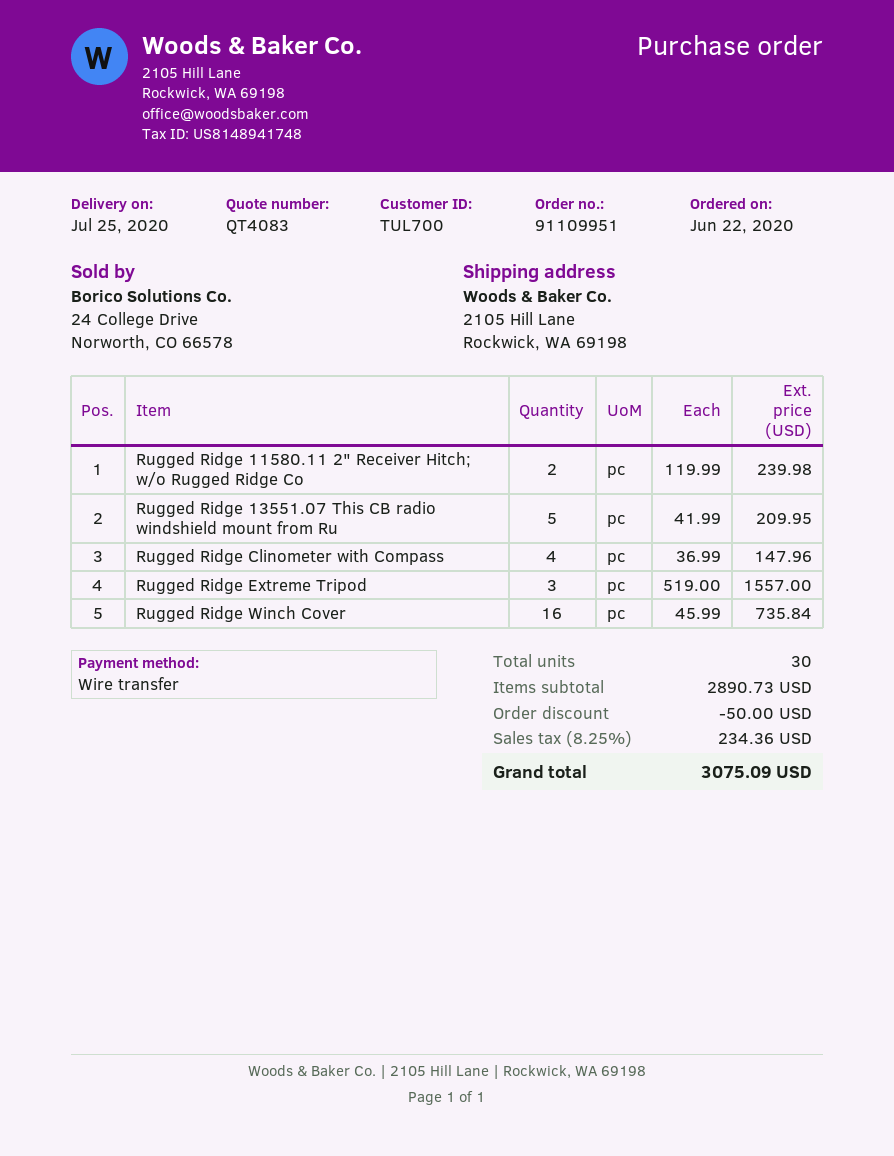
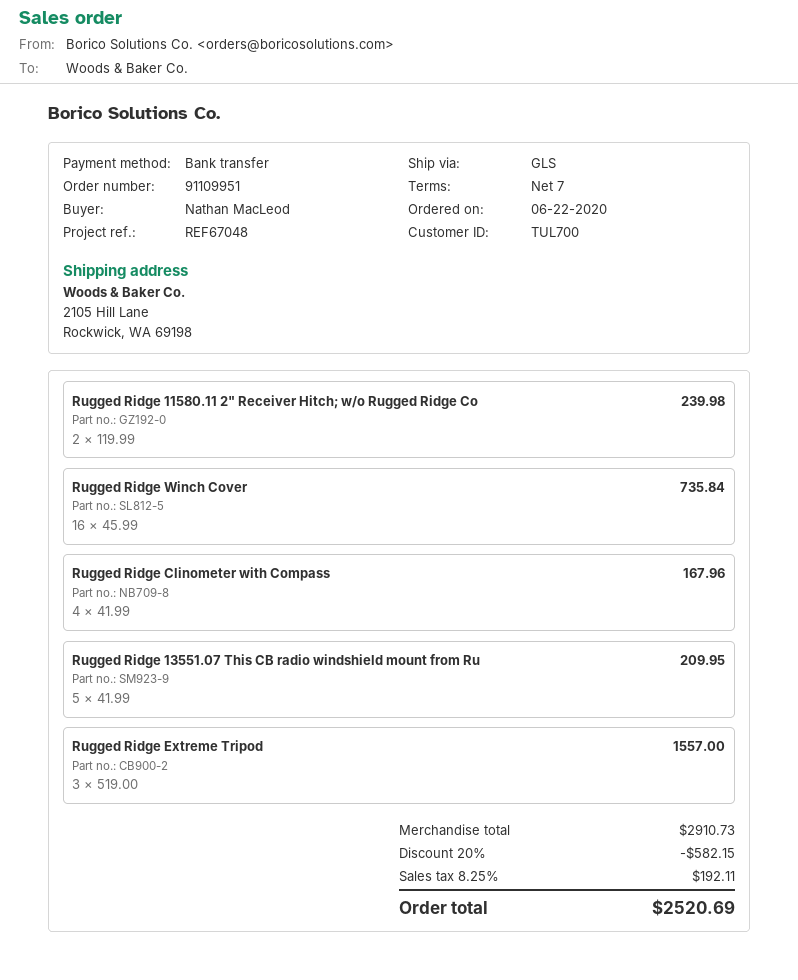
Rugged Ridge Clinometer with Compass: 4 x 36.99 = 147.96 -> 4 x 41.99 = 167.96
subtotal: 2890.73 -> 2910.73
discount: 50.00 -> 582.15
tax: 8.25% = 234.36 -> 8.25% = 192.11
total: 3075.09 -> 2520.69

